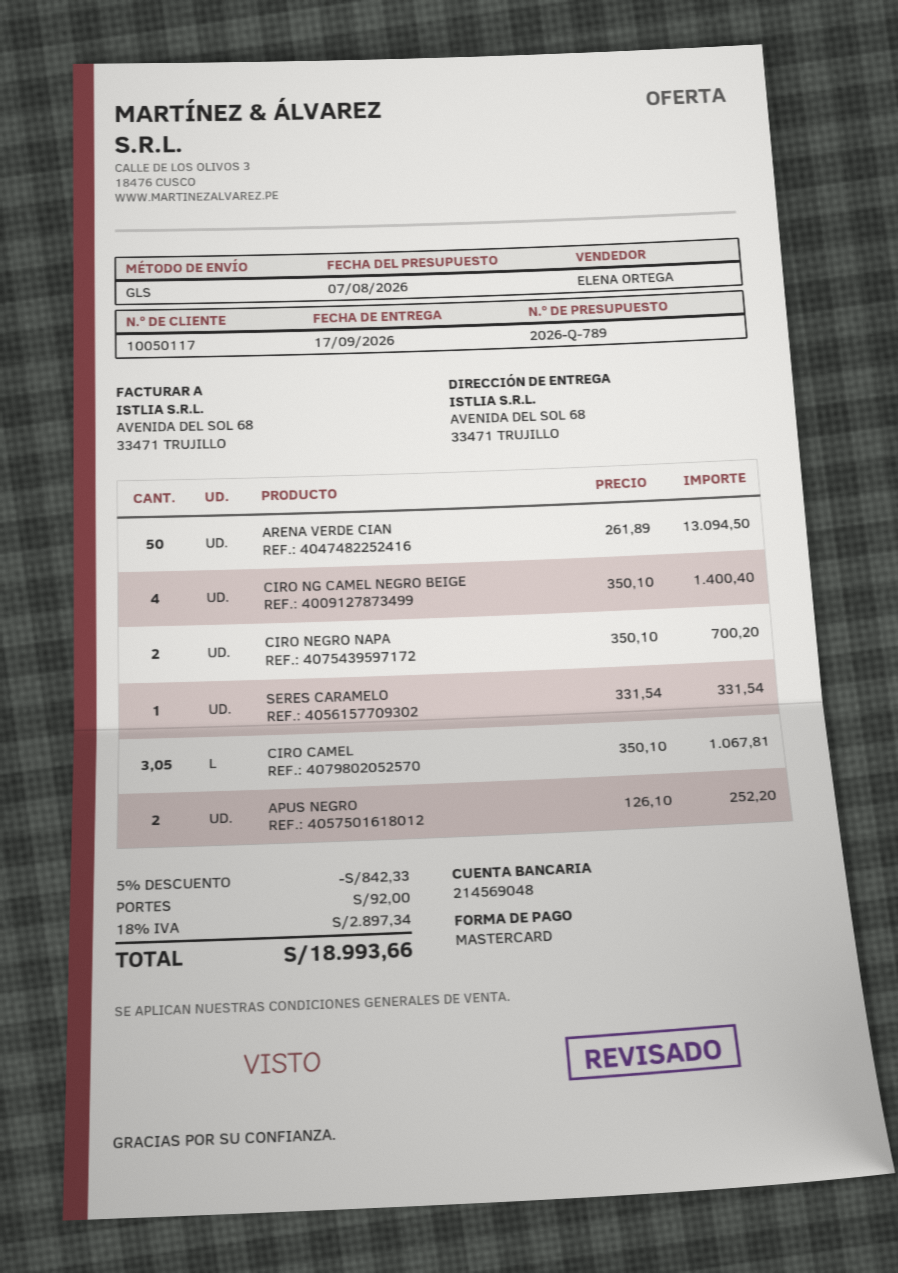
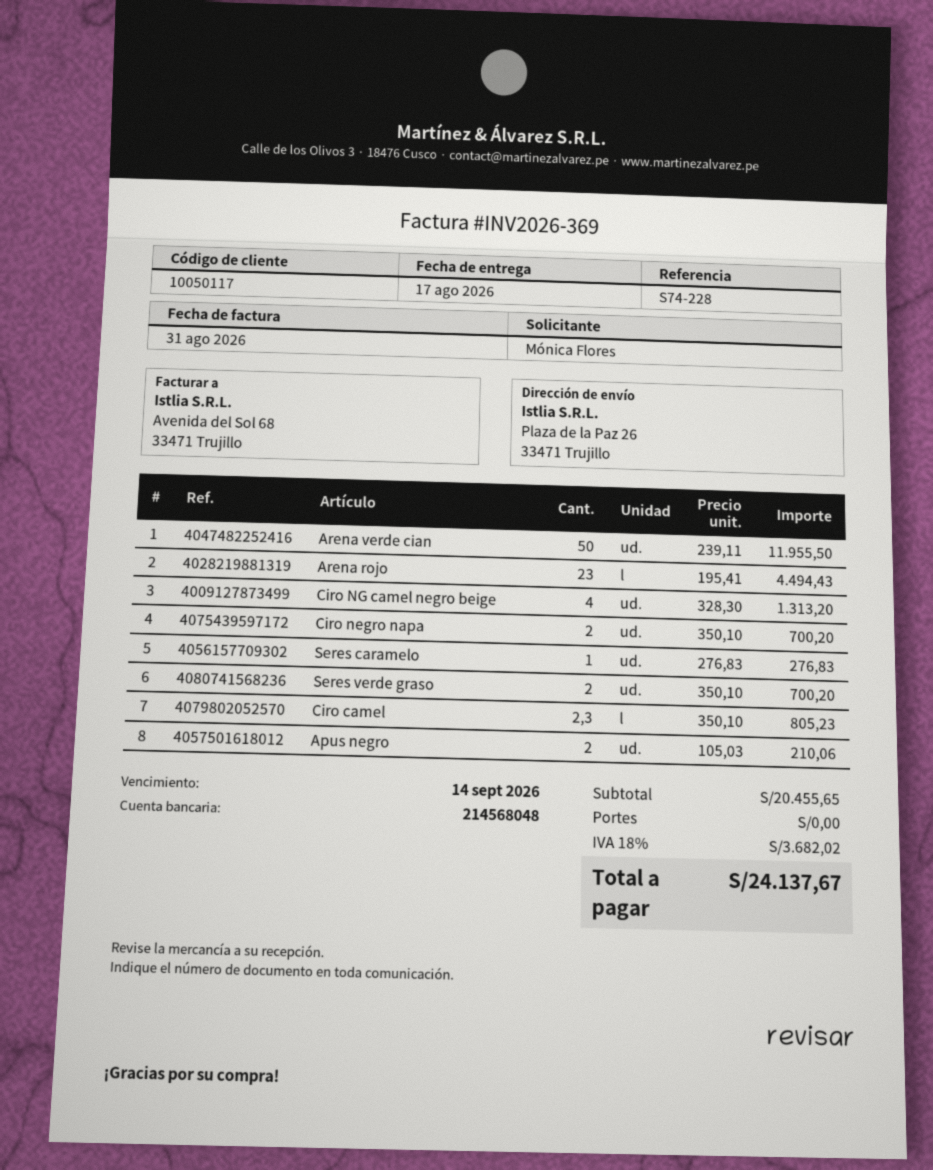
delivery date: 2026-09-17 -> 2026-08-17
bank account: 214569048 -> 214568048
ship to: AVENIDA DEL SOL 68, 33471 TRUJILLO -> Plaza de la Paz 26, 33471 Trujillo
ARENA VERDE CIAN: 50 x 261.89 = 13094.50 -> 50 x 239.11 = 11955.50
CIRO NG CAMEL NEGRO BEIGE: 4 x 350.10 = 1400.40 -> 4 x 328.30 = 1313.20
SERES CARAMELO: 1 x 331.54 = 331.54 -> 1 x 276.83 = 276.83
CIRO CAMEL: 3.05 x 350.10 = 1067.81 -> 2.3 x 350.10 = 805.23
APUS NEGRO: 2 x 126.10 = 252.20 -> 2 x 105.03 = 210.06
Arena rojo: none -> 23 x 195.41 = 4494.43
Seres verde graso: none -> 2 x 350.10 = 700.20
discount: 5% = 842.33 -> none
shipping: 92.00 -> 0.00
tax: 18% = 2897.34 -> 18% = 3682.02
total: 18993.66 -> 24137.67

